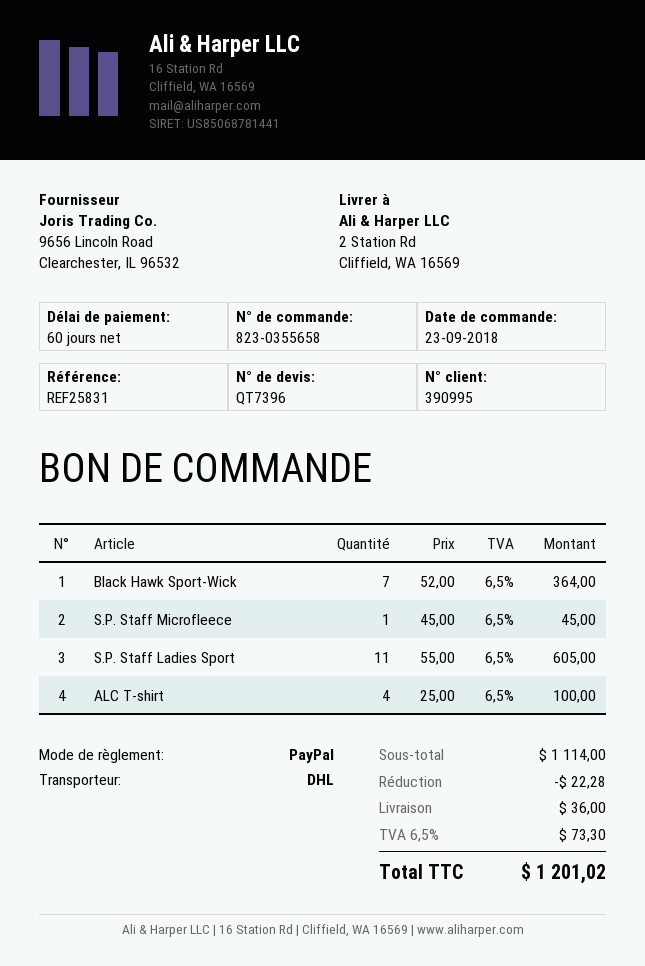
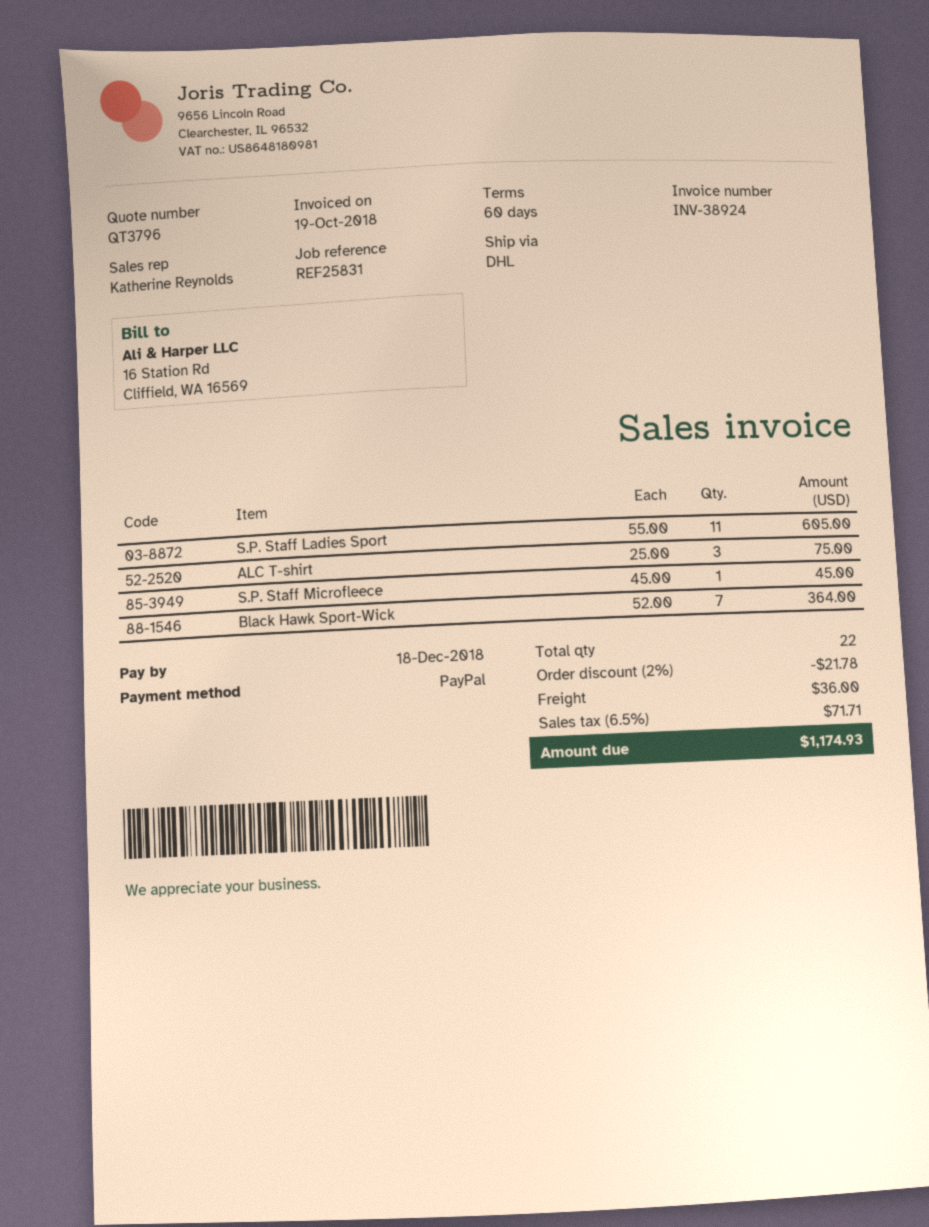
quote number: QT7396 -> QT3796
ALC T-shirt: 4 x 25.00 = 100.00 -> 3 x 25.00 = 75.00
discount: 22.28 -> 21.78
tax: 6.5% = 73.30 -> 6.5% = 71.71
total: 1201.02 -> 1174.93

